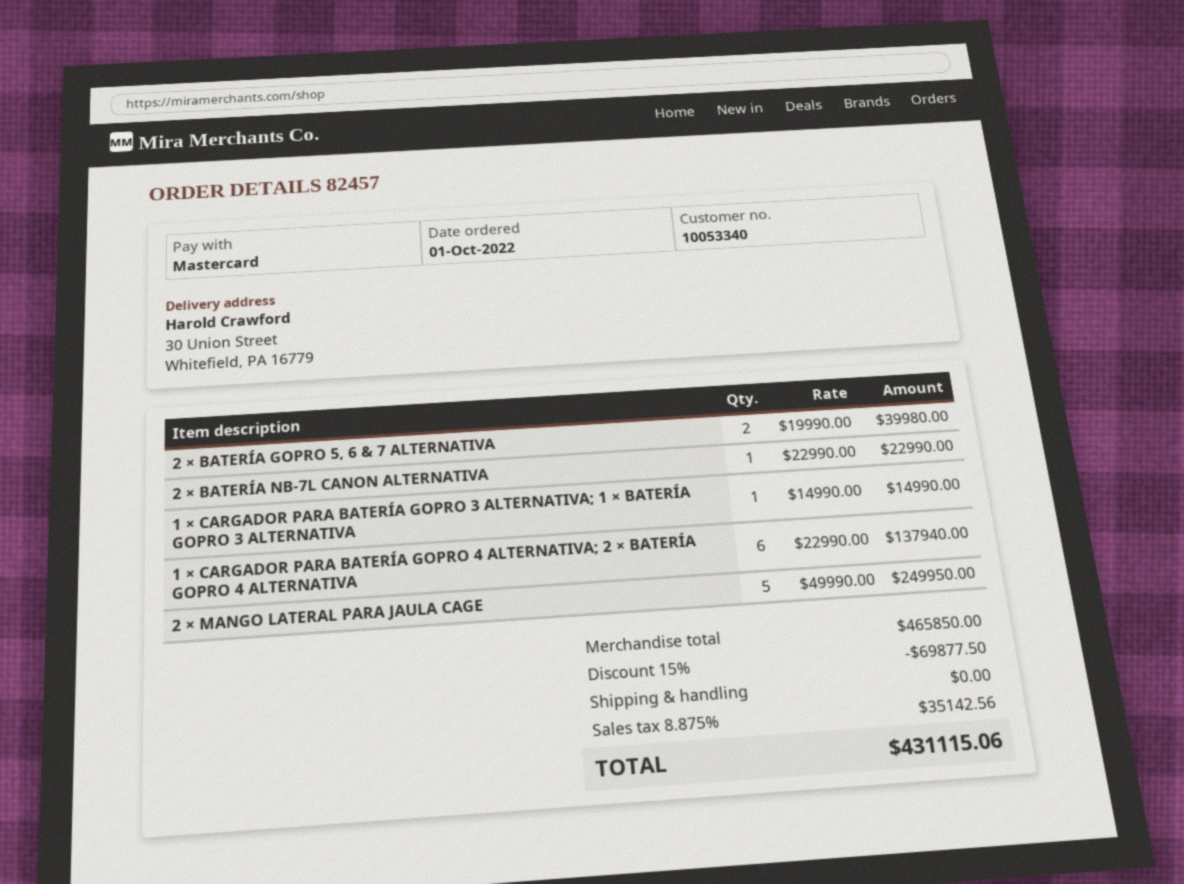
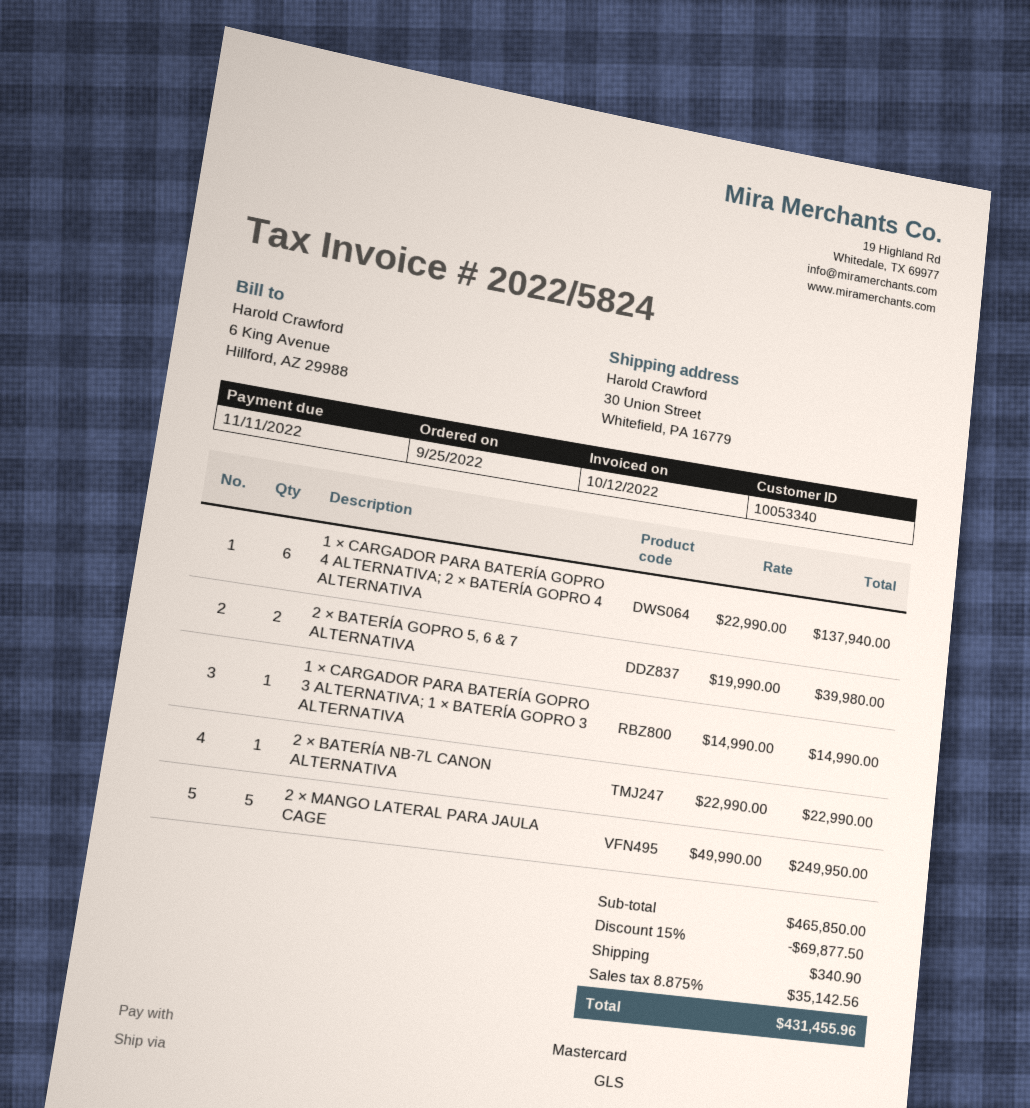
order date: 2022-10-01 -> 2022-09-25
shipping: 0.00 -> 340.90
total: 431115.06 -> 431455.96

